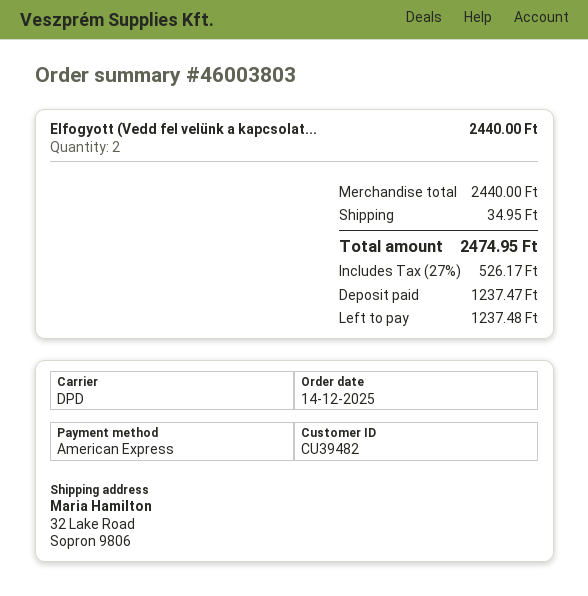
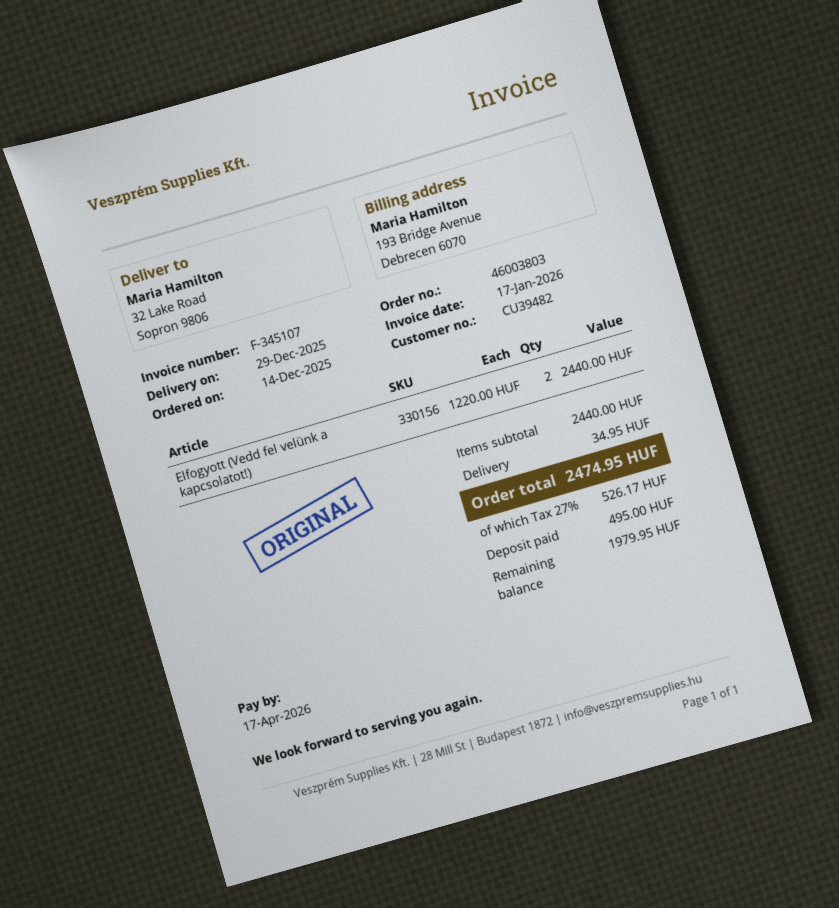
deposit: 1237.47 -> 495.00
balance: 1237.48 -> 1979.95

